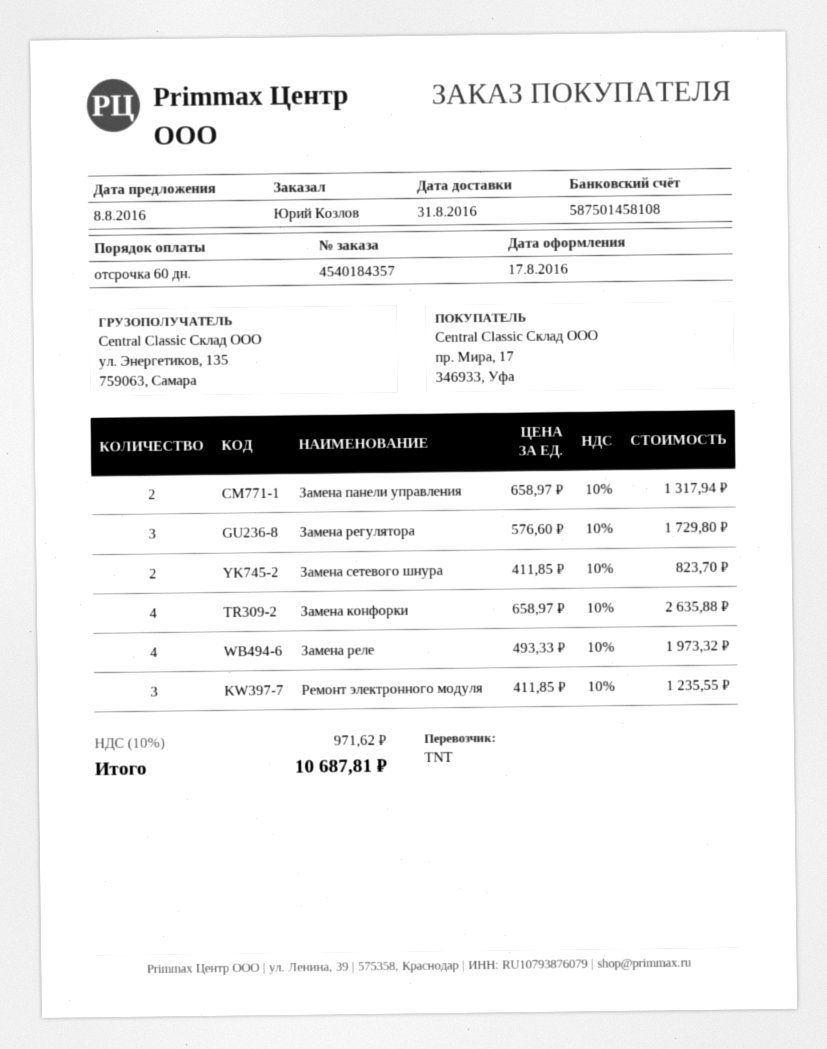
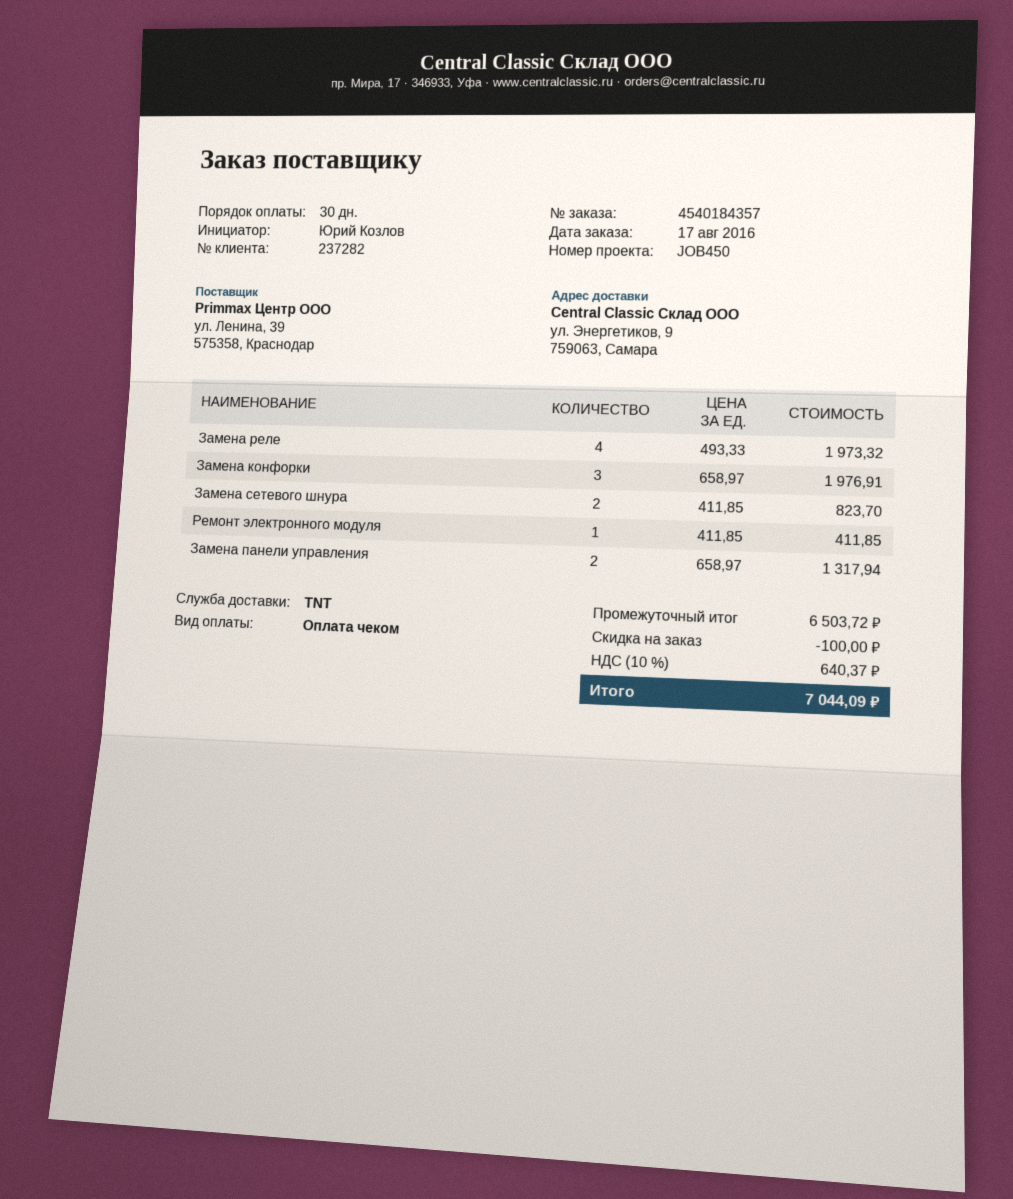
payment terms: 60 days -> 30 days
ship to: ул. Энергетиков, 135, 759063, Самара -> ул. Энергетиков, 9, 759063, Самара
Замена регулятора: 3 x 576.60 = 1729.80 -> none
Замена конфорки: 4 x 658.97 = 2635.88 -> 3 x 658.97 = 1976.91
Ремонт электронного модуля: 3 x 411.85 = 1235.55 -> 1 x 411.85 = 411.85
discount: none -> 100.00
tax: 10% = 971.62 -> 10% = 640.37
total: 10687.81 -> 7044.09

